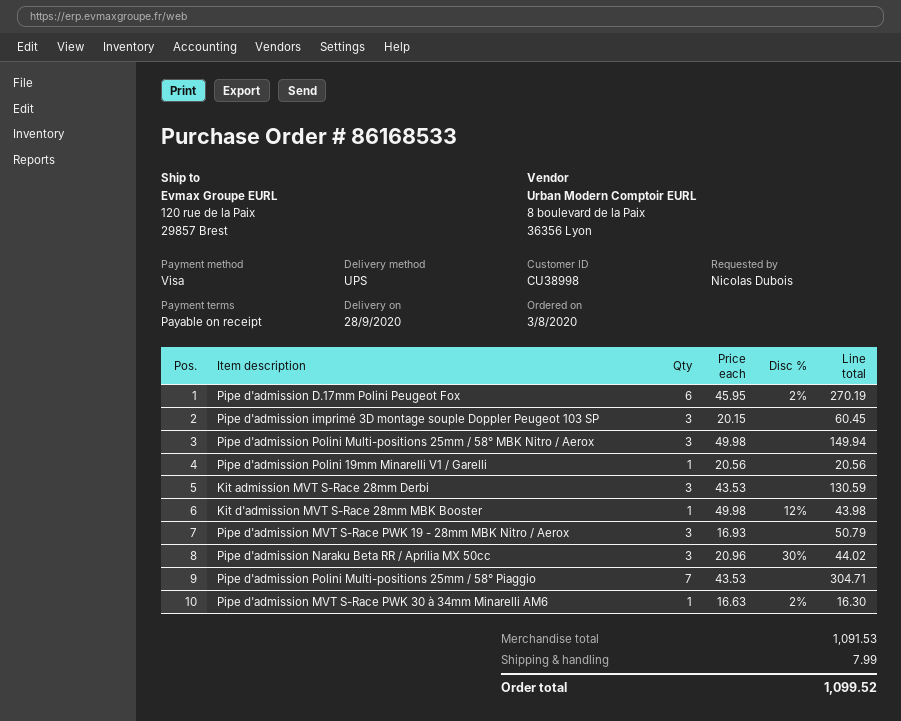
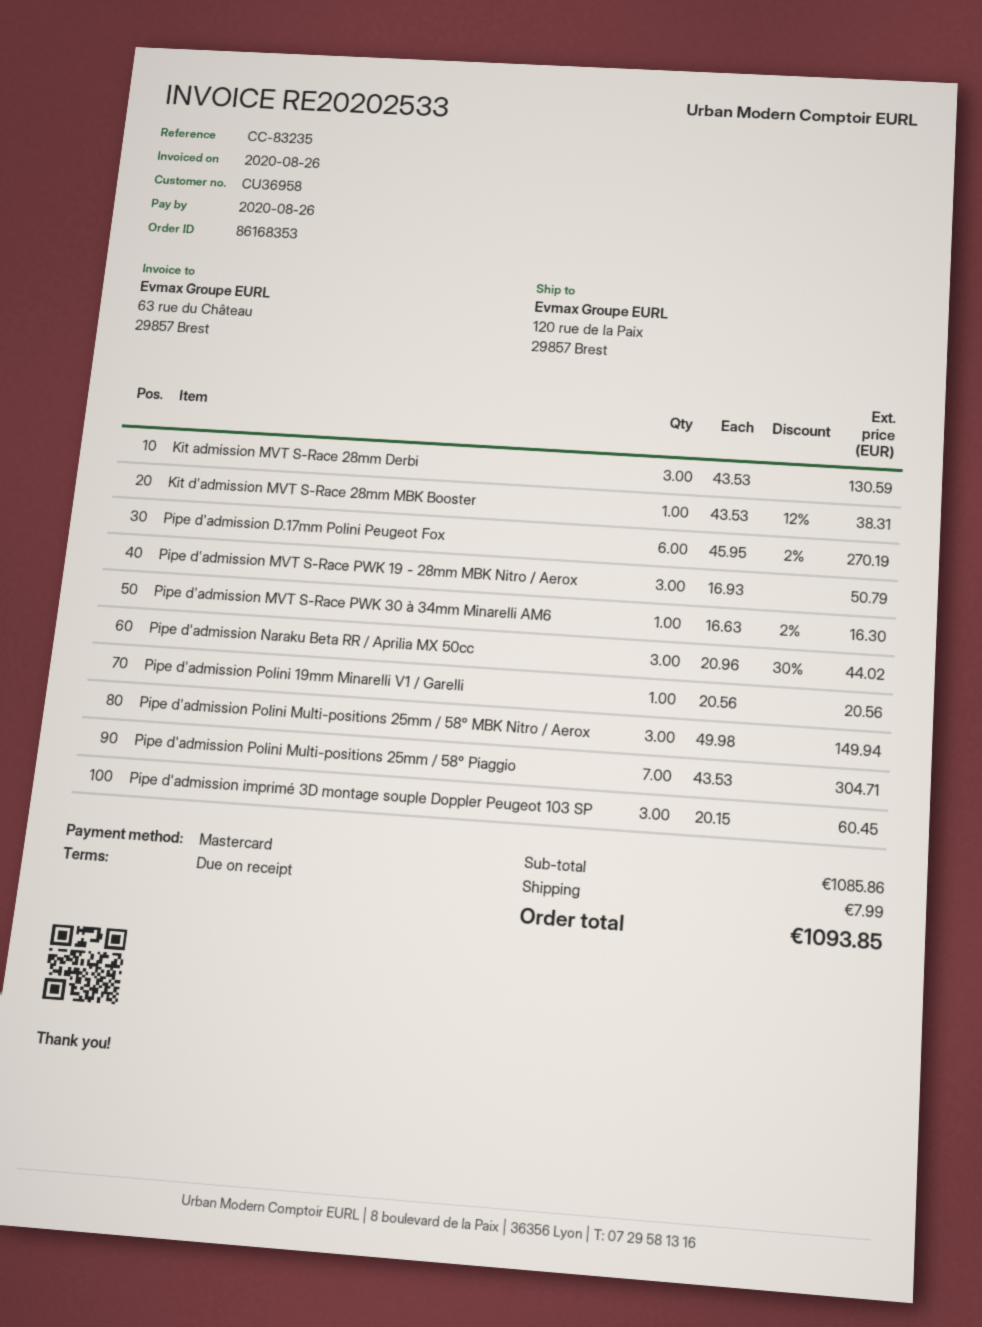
order number: 86168533 -> 86168353
customer number: CU38998 -> CU36958
payment method: Visa -> Mastercard
Kit d'admission MVT S-Race 28mm MBK Booster: 1 x 49.98 - 12% = 43.98 -> 1 x 43.53 - 12% = 38.31
subtotal: 1091.53 -> 1085.86
total: 1099.52 -> 1093.85

